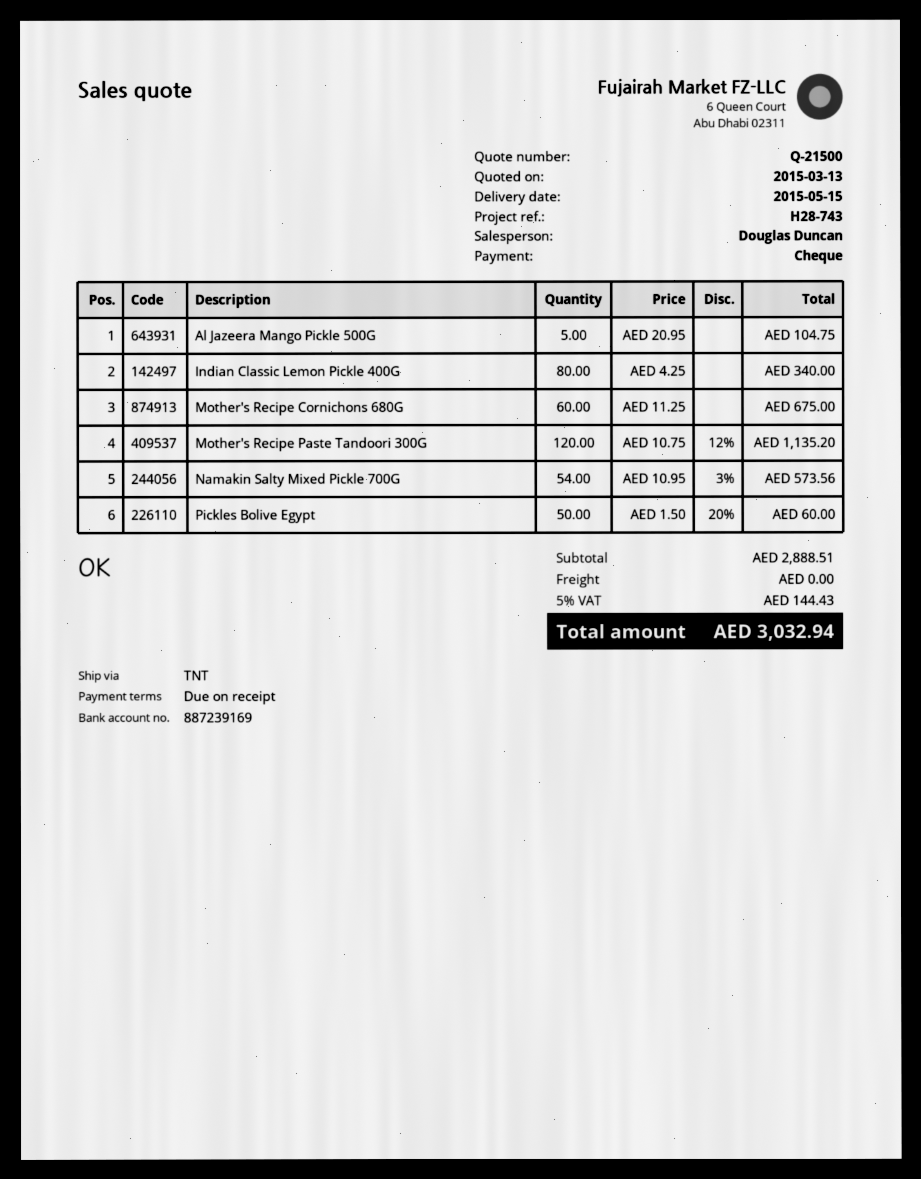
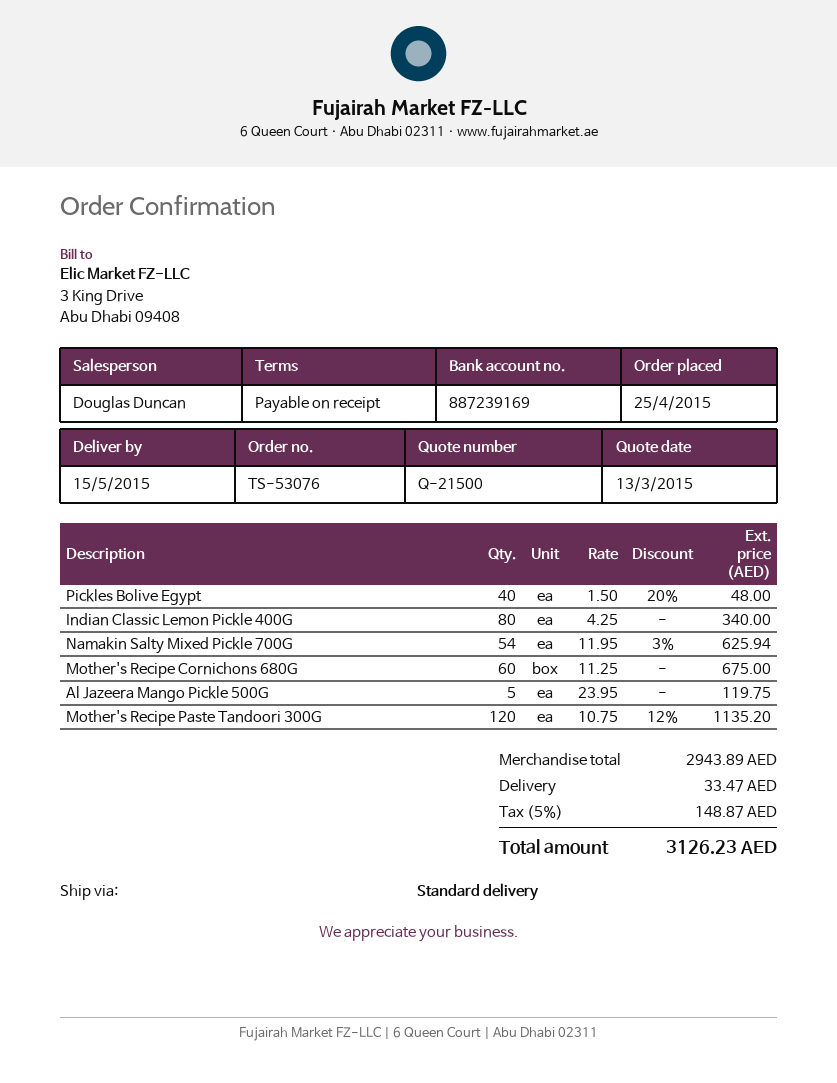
shipping method: TNT -> standard
Al Jazeera Mango Pickle 500G: 5 x 20.95 = 104.75 -> 5 x 23.95 = 119.75
Namakin Salty Mixed Pickle 700G: 54 x 10.95 - 3% = 573.56 -> 54 x 11.95 - 3% = 625.94
Pickles Bolive Egypt: 50 x 1.50 - 20% = 60.00 -> 40 x 1.50 - 20% = 48.00
subtotal: 2888.51 -> 2943.89
shipping: 0.00 -> 33.47
tax: 5% = 144.43 -> 5% = 148.87
total: 3032.94 -> 3126.23

